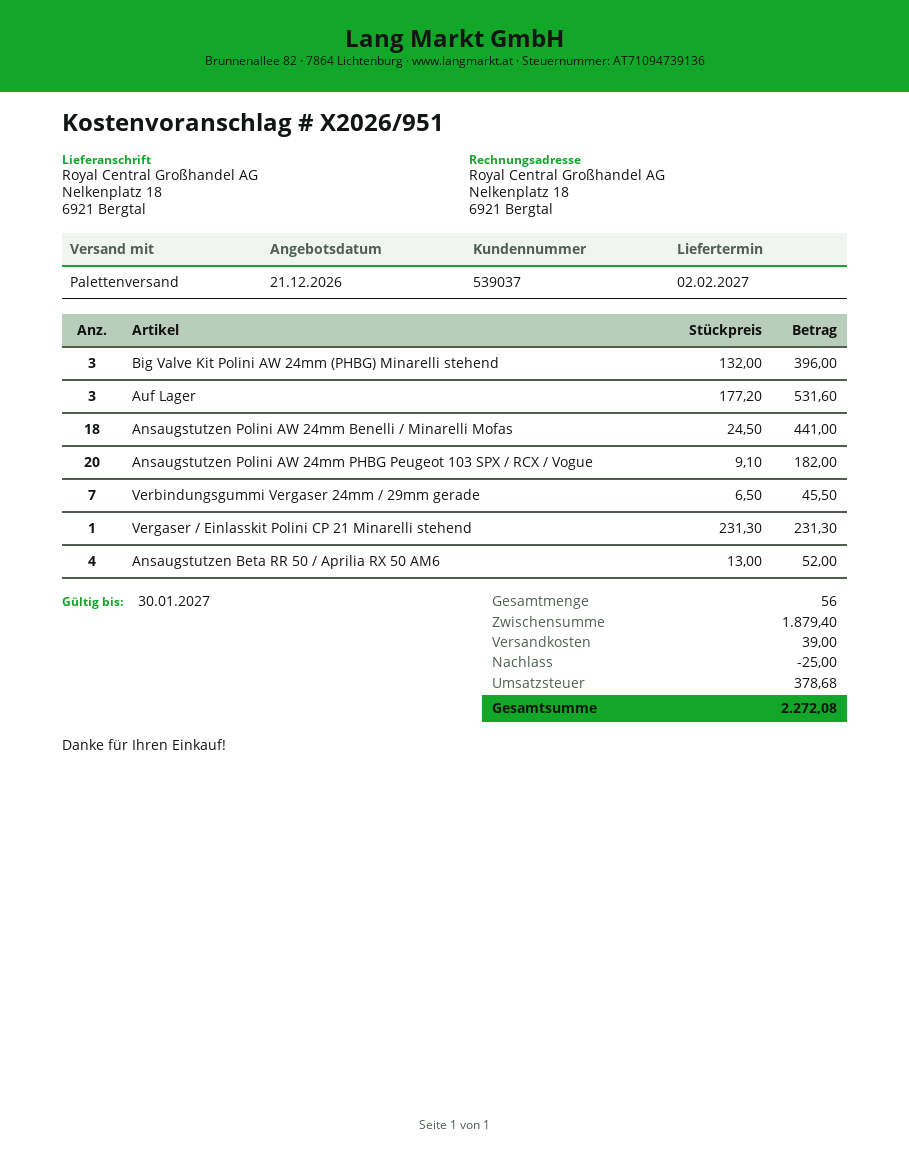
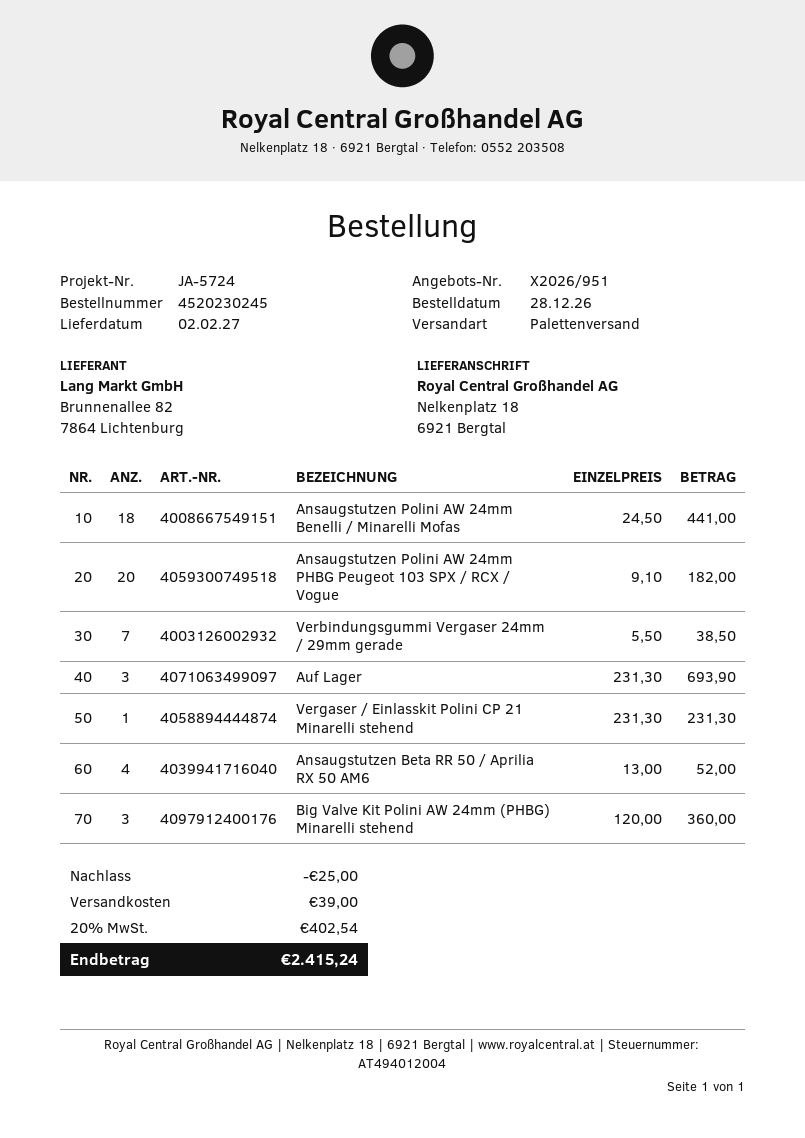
Big Valve Kit Polini AW 24mm (PHBG) Minarelli stehend: 3 x 132.00 = 396.00 -> 3 x 120.00 = 360.00
Auf Lager: 3 x 177.20 = 531.60 -> 3 x 231.30 = 693.90
Verbindungsgummi Vergaser 24mm / 29mm gerade: 7 x 6.50 = 45.50 -> 7 x 5.50 = 38.50
tax: 378.68 -> 402.54
total: 2272.08 -> 2415.24

